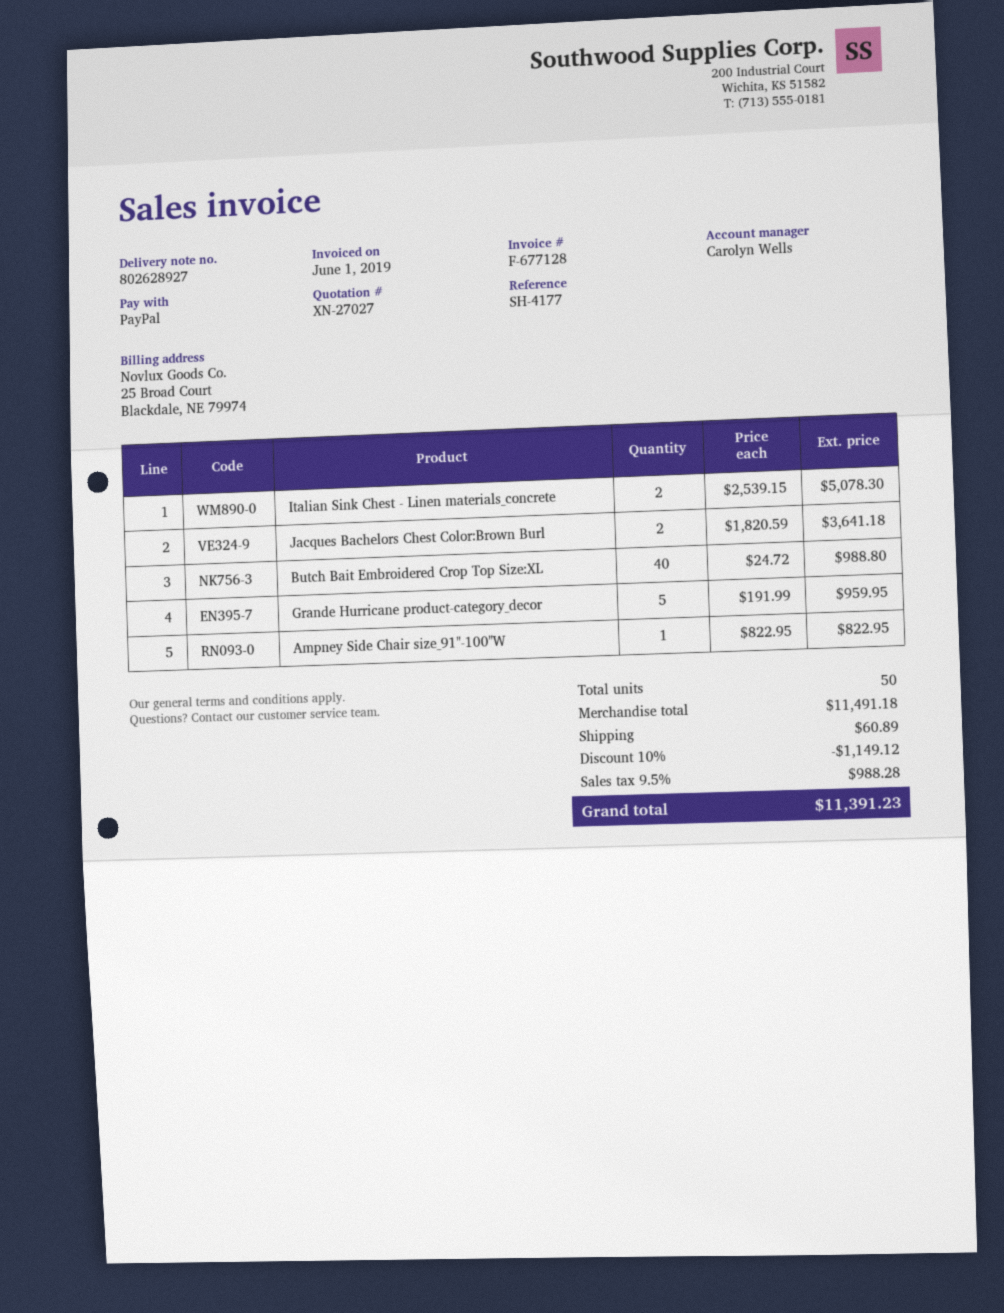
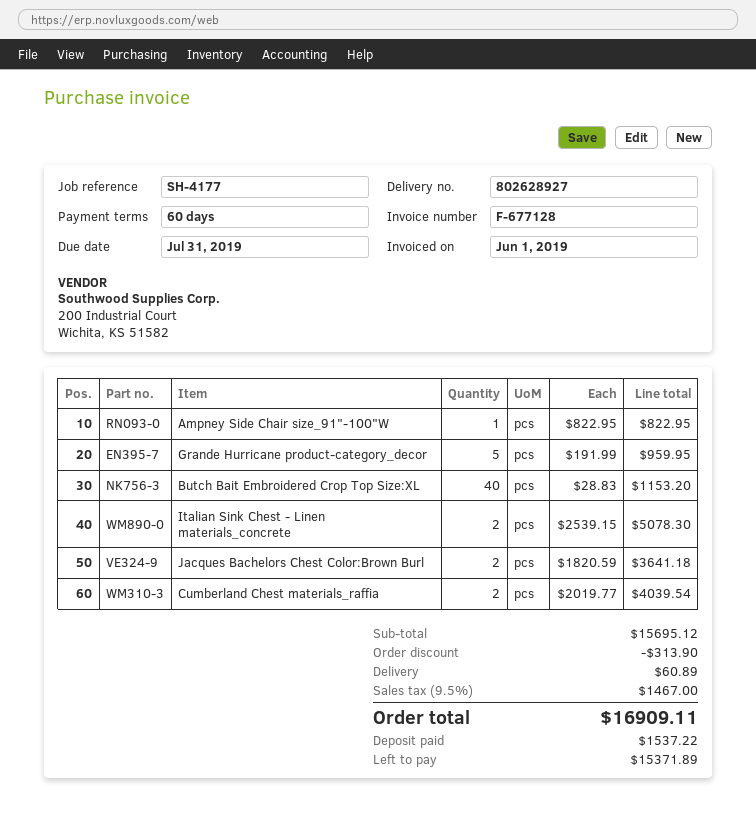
Butch Bait Embroidered Crop Top Size:XL: 40 x 24.72 = 988.80 -> 40 x 28.83 = 1153.20
Cumberland Chest materials_raffia: none -> 2 x 2019.77 = 4039.54
subtotal: 11491.18 -> 15695.12
discount: 1149.12 -> 313.90
tax: 9.5% = 988.28 -> 9.5% = 1467.00
total: 11391.23 -> 16909.11

